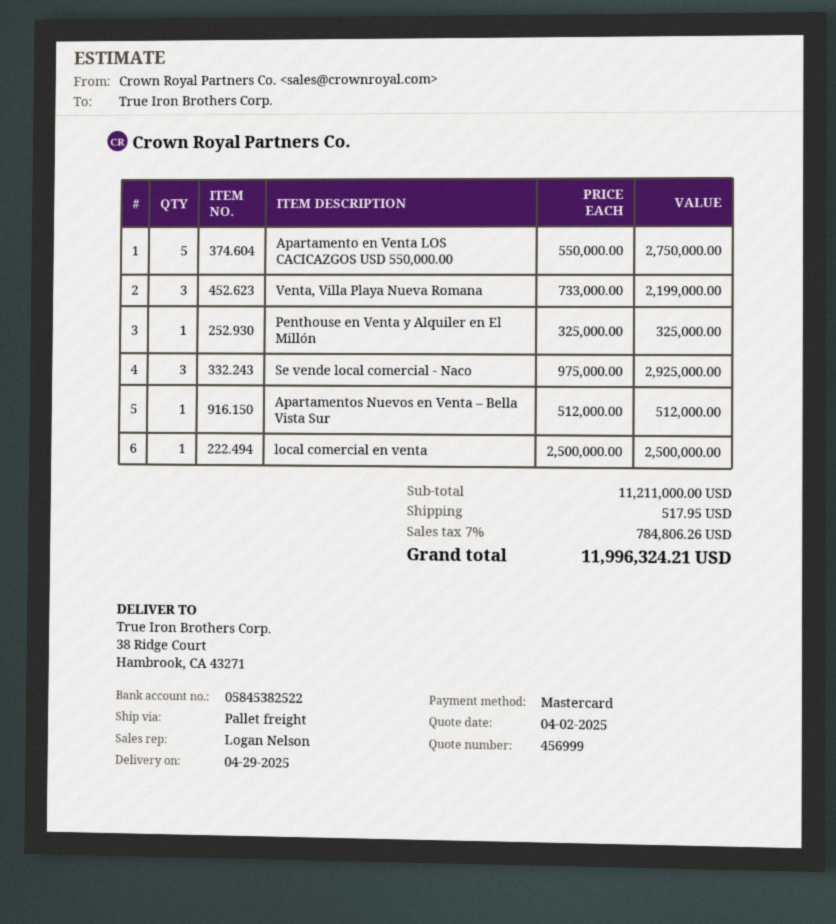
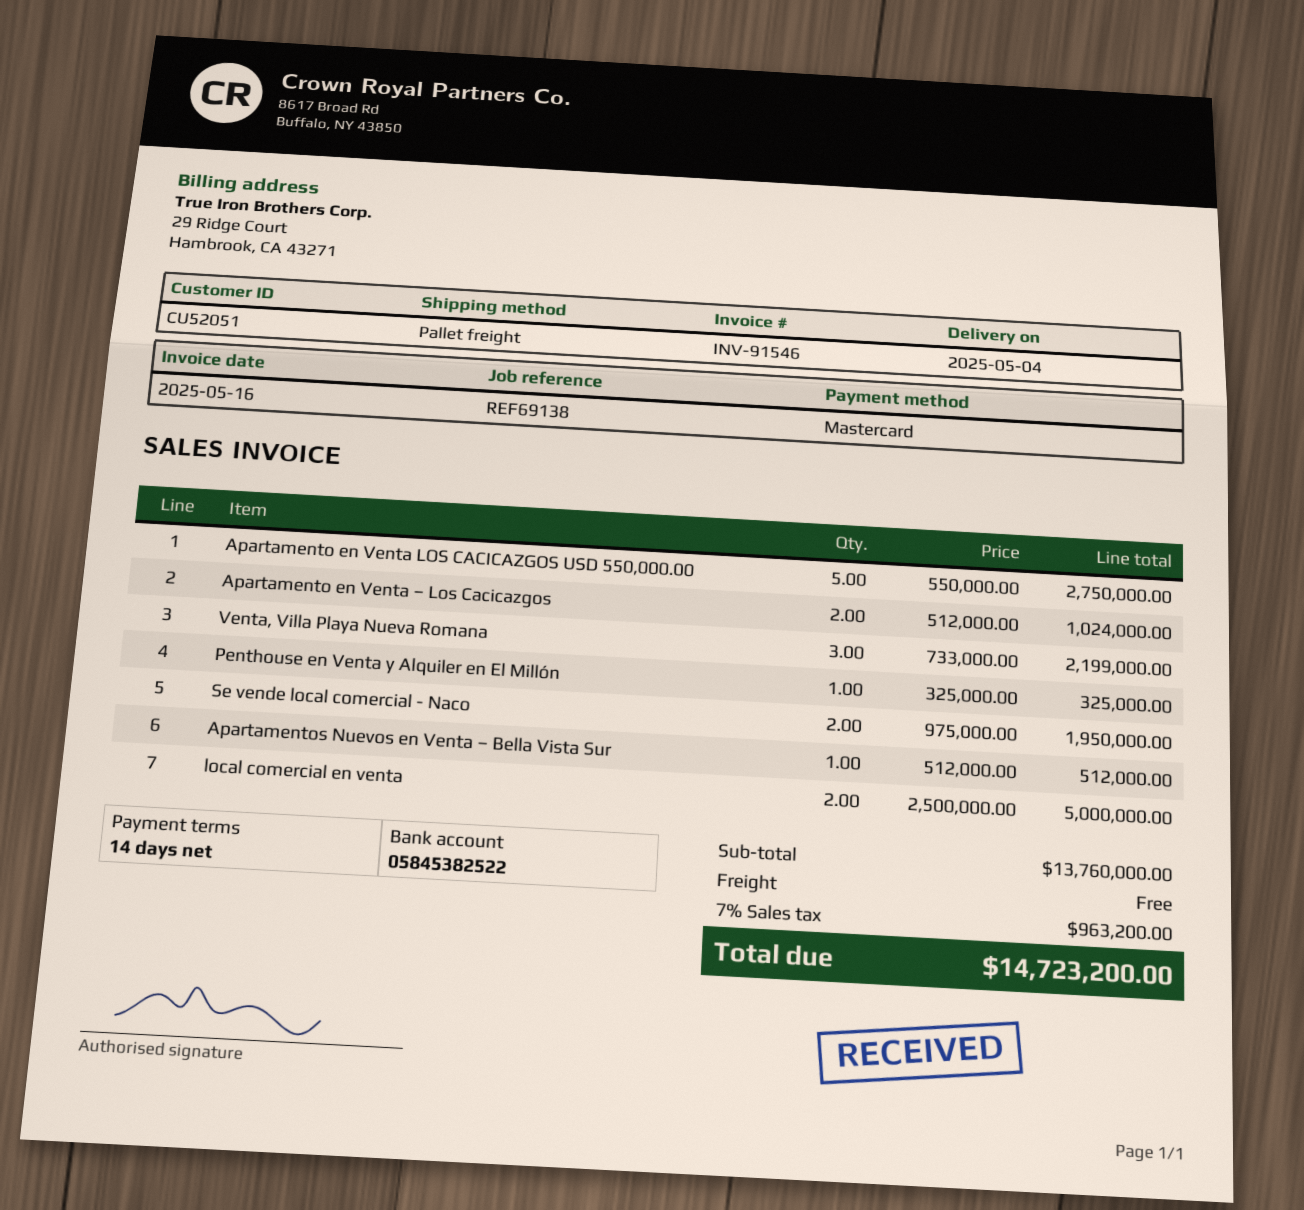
delivery date: 2025-04-29 -> 2025-05-04
Se vende local comercial - Naco: 3 x 975000.00 = 2925000.00 -> 2 x 975000.00 = 1950000.00
local comercial en venta: 1 x 2500000.00 = 2500000.00 -> 2 x 2500000.00 = 5000000.00
Apartamento en Venta – Los Cacicazgos: none -> 2 x 512000.00 = 1024000.00
subtotal: 11211000.00 -> 13760000.00
shipping: 517.95 -> 0.00
tax: 7% = 784806.26 -> 7% = 963200.00
total: 11996324.21 -> 14723200.00

